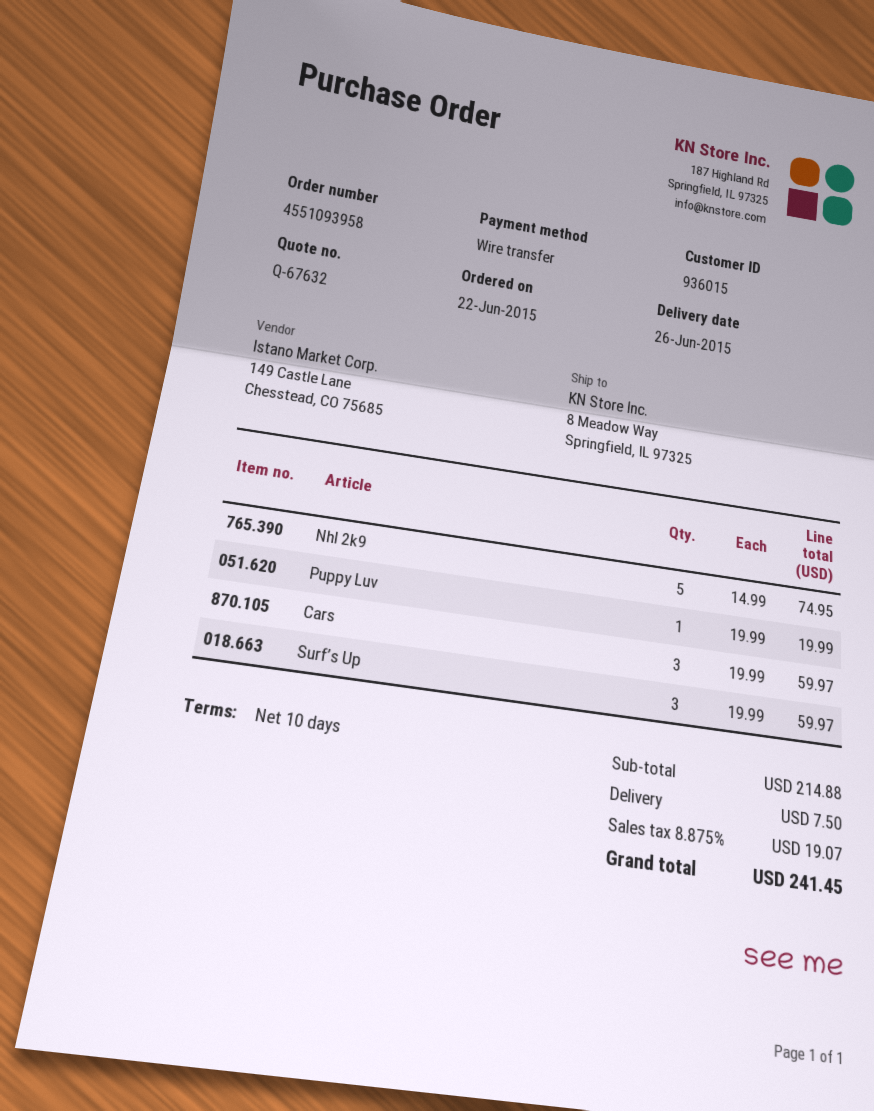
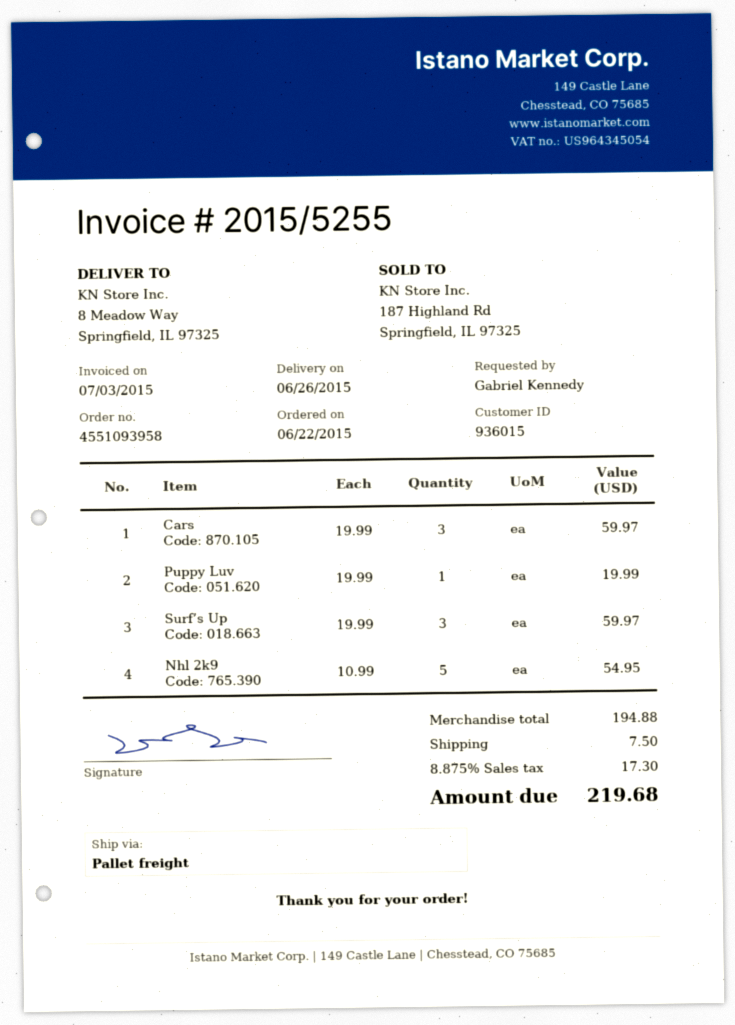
Nhl 2k9: 5 x 14.99 = 74.95 -> 5 x 10.99 = 54.95
subtotal: 214.88 -> 194.88
tax: 8.875% = 19.07 -> 8.875% = 17.30
total: 241.45 -> 219.68

